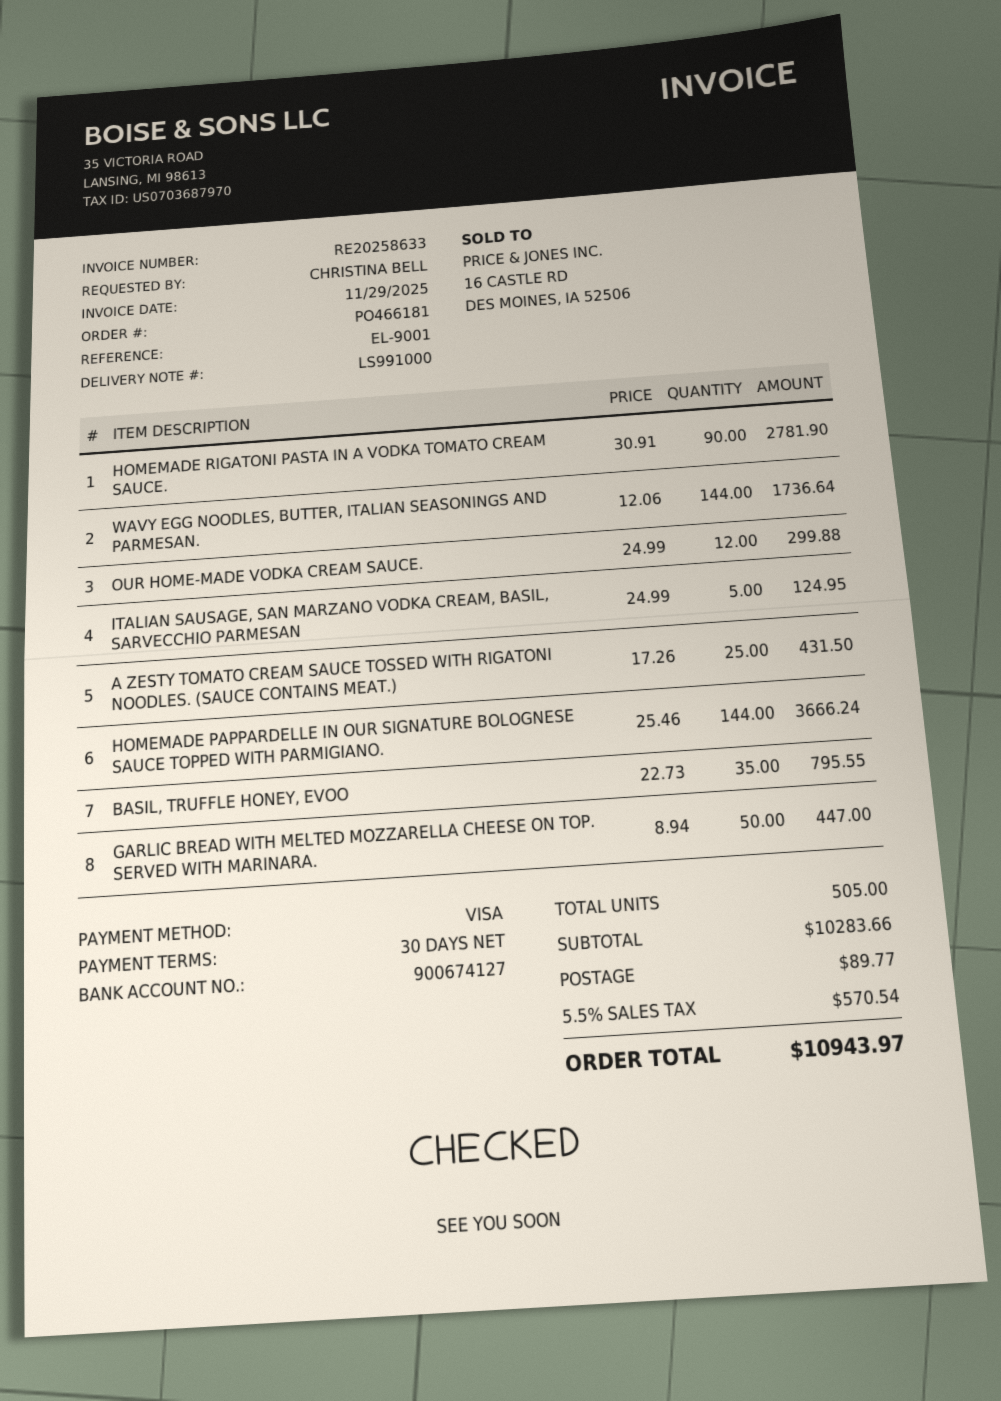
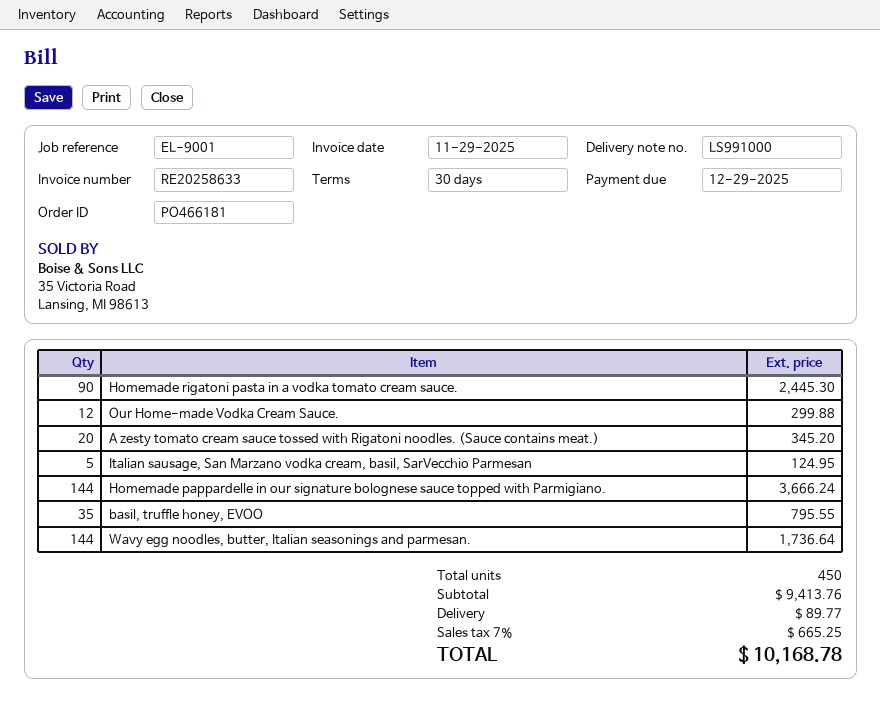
HOMEMADE RIGATONI PASTA IN A VODKA TOMATO CREAM SAUCE.: 90 for 2781.90 -> 90 for 2445.30
A ZESTY TOMATO CREAM SAUCE TOSSED WITH RIGATONI NOODLES. (SAUCE CONTAINS MEAT.): 25 for 431.50 -> 20 for 345.20
GARLIC BREAD WITH MELTED MOZZARELLA CHEESE ON TOP. SERVED WITH MARINARA.: 50 for 447.00 -> none
total quantity: 505 -> 450
subtotal: 10283.66 -> 9413.76
tax: 5.5% = 570.54 -> 7% = 665.25
total: 10943.97 -> 10168.78

